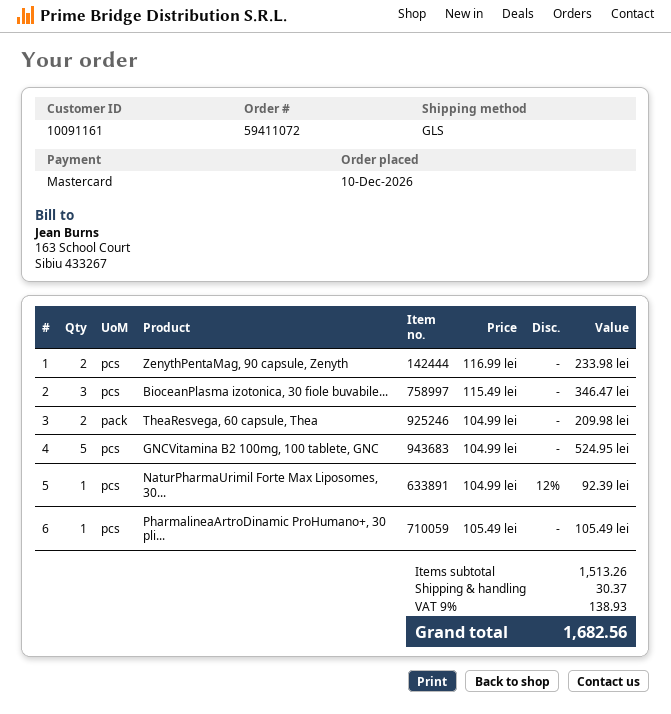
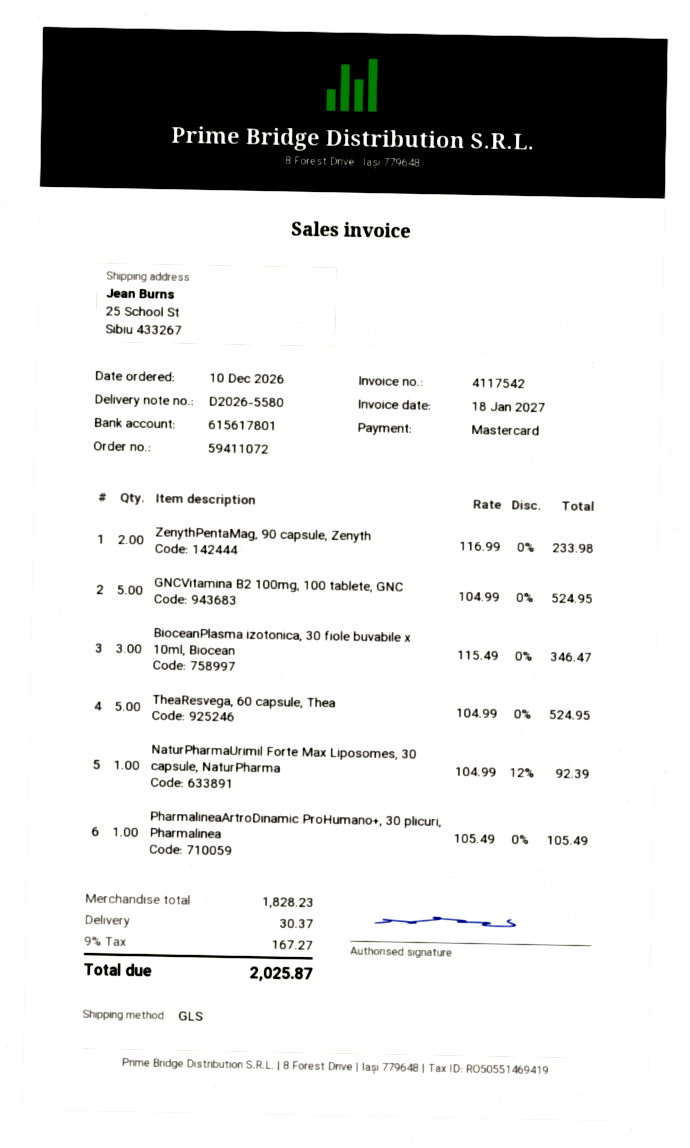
TheaResvega, 60 capsule, Thea: 2 x 104.99 = 209.98 -> 5 x 104.99 = 524.95
subtotal: 1513.26 -> 1828.23
tax: 9% = 138.93 -> 9% = 167.27
total: 1682.56 -> 2025.87

